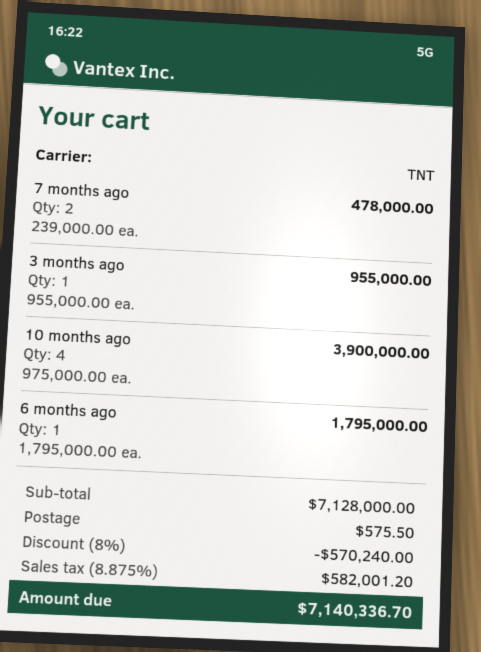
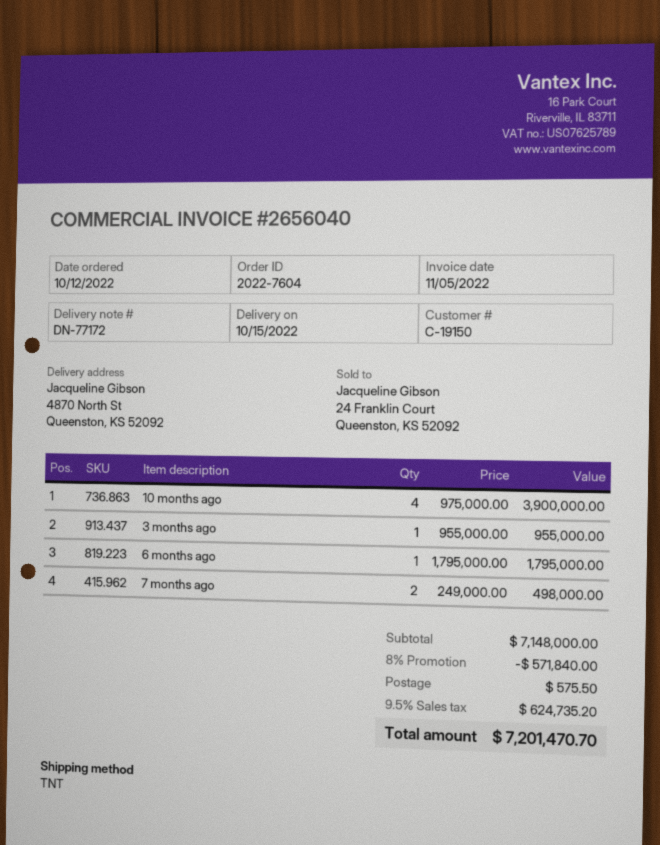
7 months ago: 2 x 239000.00 = 478000.00 -> 2 x 249000.00 = 498000.00
subtotal: 7128000.00 -> 7148000.00
discount: 8% = 570240.00 -> 8% = 571840.00
tax: 8.875% = 582001.20 -> 9.5% = 624735.20
total: 7140336.70 -> 7201470.70

